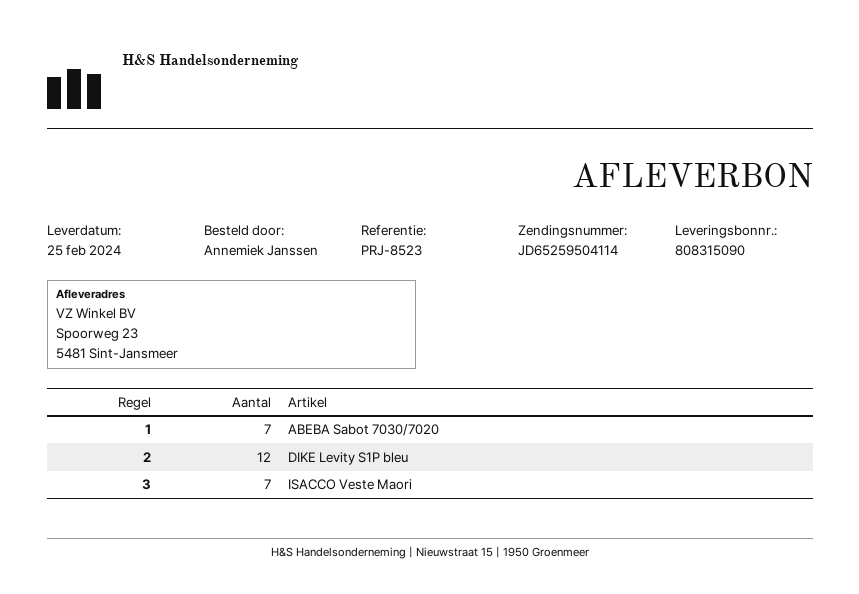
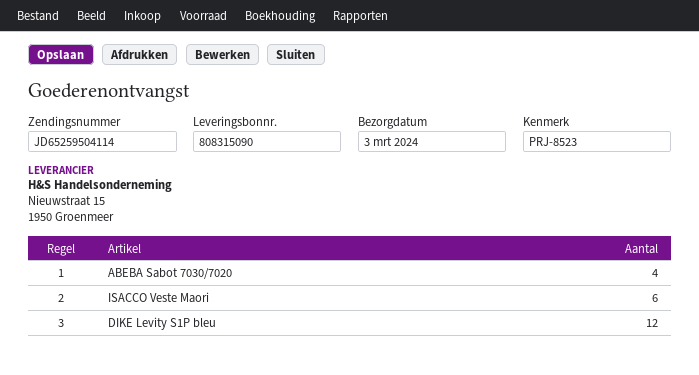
delivery date: 2024-02-25 -> 2024-03-03
ABEBA Sabot 7030/7020: 7 -> 4
ISACCO Veste Maori: 7 -> 6

